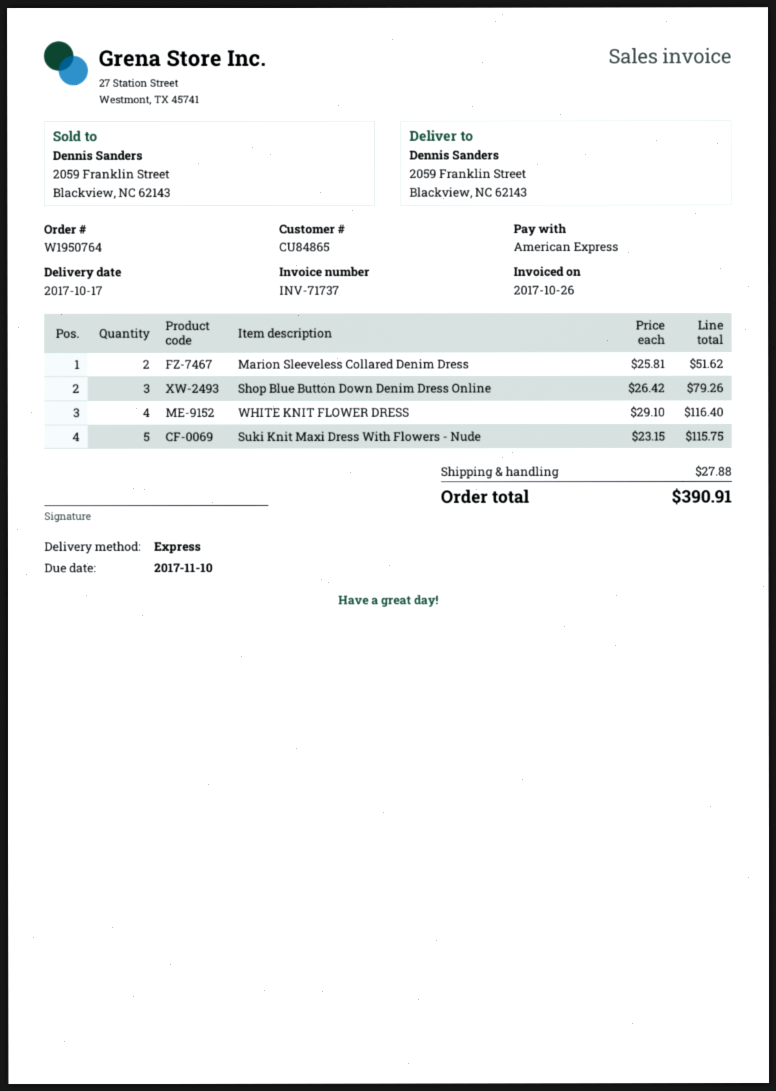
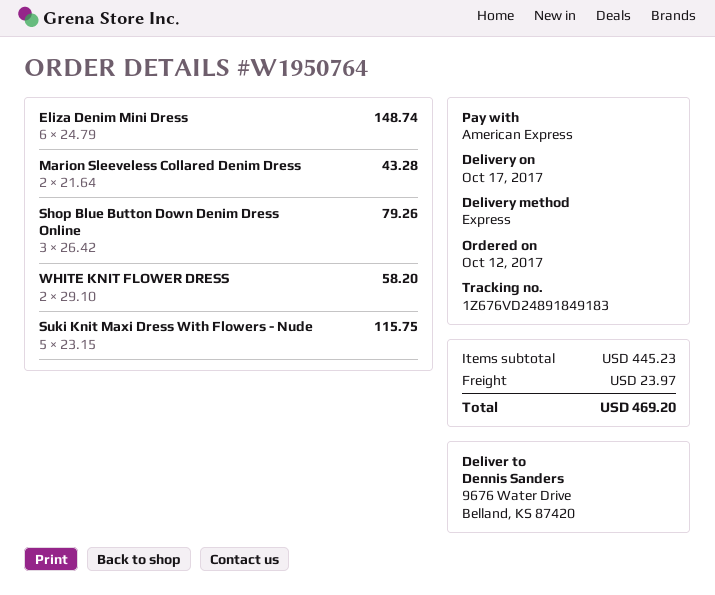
ship to: 2059 Franklin Street, Blackview, NC 62143 -> 9676 Water Drive, Belland, KS 87420
Marion Sleeveless Collared Denim Dress: 2 x 25.81 = 51.62 -> 2 x 21.64 = 43.28
WHITE KNIT FLOWER DRESS: 4 x 29.10 = 116.40 -> 2 x 29.10 = 58.20
Eliza Denim Mini Dress: none -> 6 x 24.79 = 148.74
shipping: 27.88 -> 23.97
total: 390.91 -> 469.20

